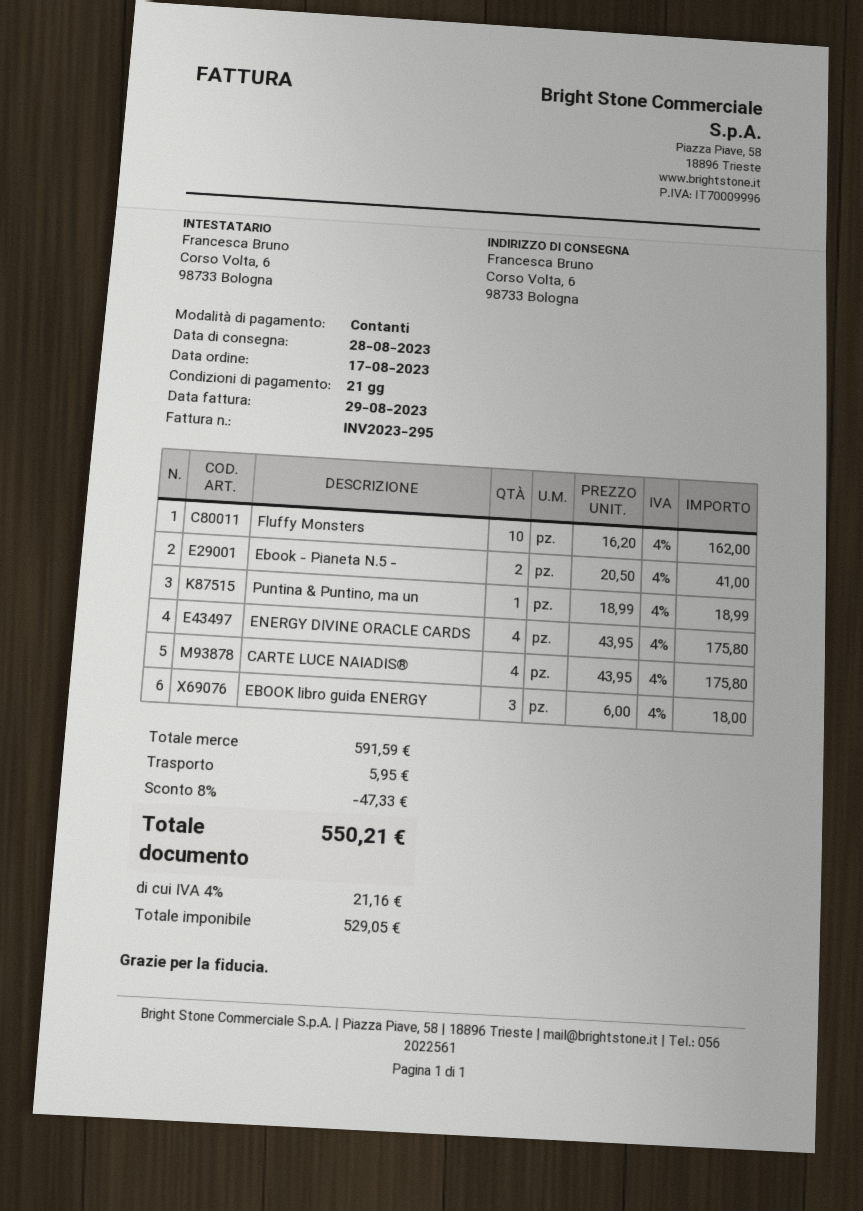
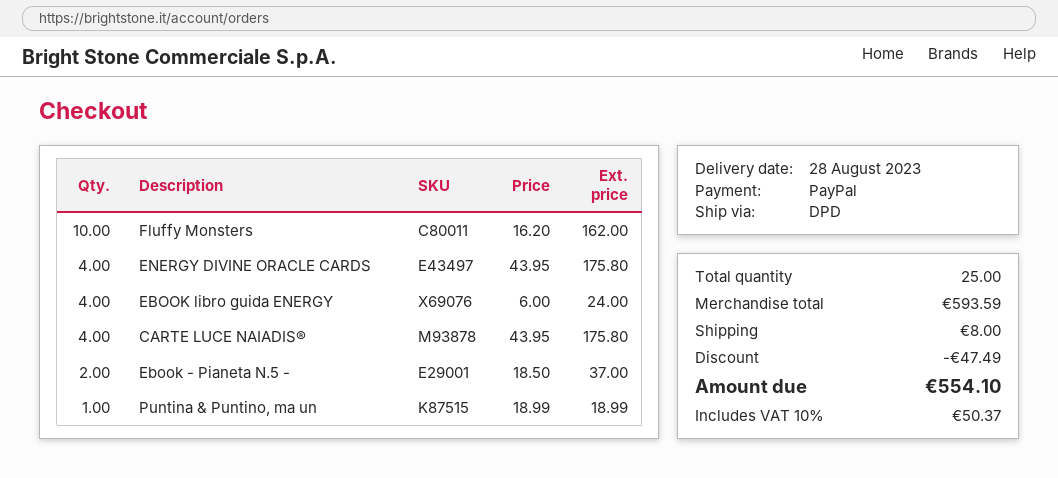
payment method: cash -> PayPal
Ebook - Pianeta N.5 -: 2 x 20.50 = 41.00 -> 2 x 18.50 = 37.00
EBOOK libro guida ENERGY: 3 x 6.00 = 18.00 -> 4 x 6.00 = 24.00
subtotal: 591.59 -> 593.59
discount: 47.33 -> 47.49
shipping: 5.95 -> 8.00
tax: 4% = 21.16 -> 10% = 50.37
total: 550.21 -> 554.10

